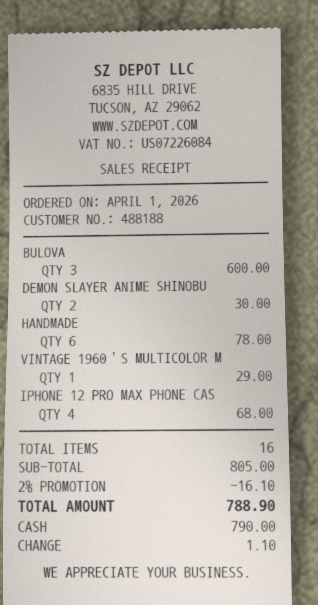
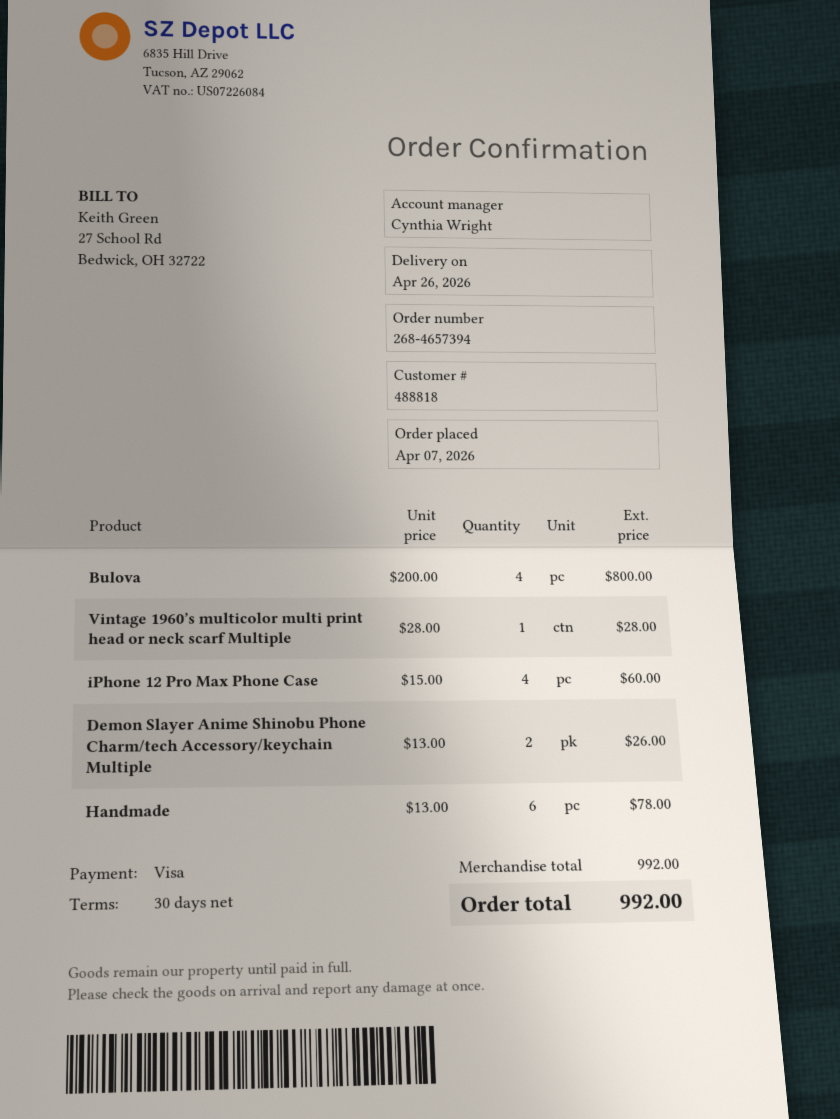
order date: 2026-04-01 -> 2026-04-07
customer number: 488188 -> 488818
payment method: cash -> Visa
BULOVA: 3 for 600.00 -> 4 for 800.00
DEMON SLAYER ANIME SHINOBU: 2 for 30.00 -> 2 for 26.00
VINTAGE 1960’S MULTICOLOR M: 1 for 29.00 -> 1 for 28.00
IPHONE 12 PRO MAX PHONE CAS: 4 for 68.00 -> 4 for 60.00
subtotal: 805.00 -> 992.00
discount: 2% = 16.10 -> none
total: 788.90 -> 992.00

